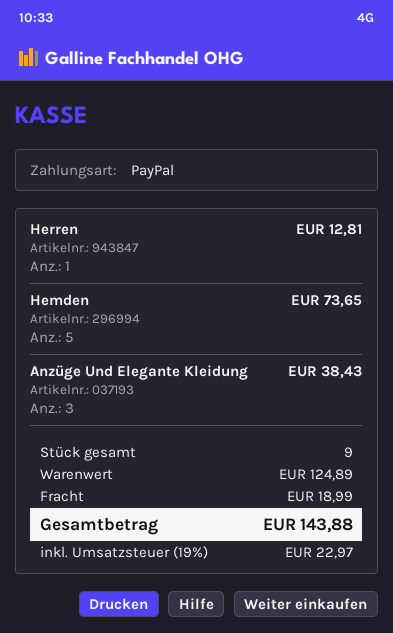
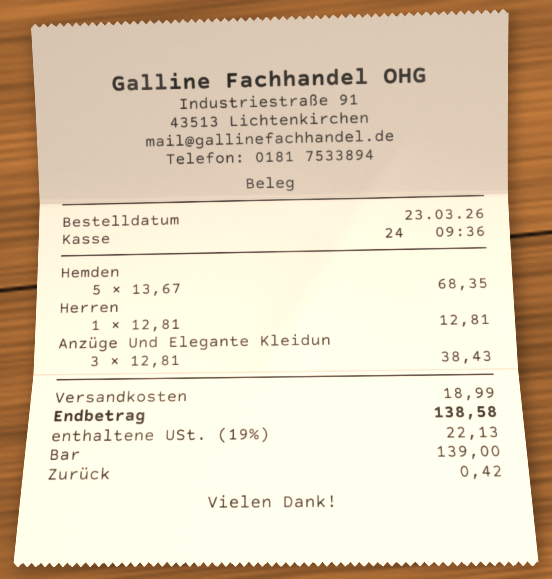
payment method: PayPal -> cash
Hemden: 5 for 73.65 -> 5 for 68.35
tax: 19% = 22.97 -> 19% = 22.13
total: 143.88 -> 138.58

